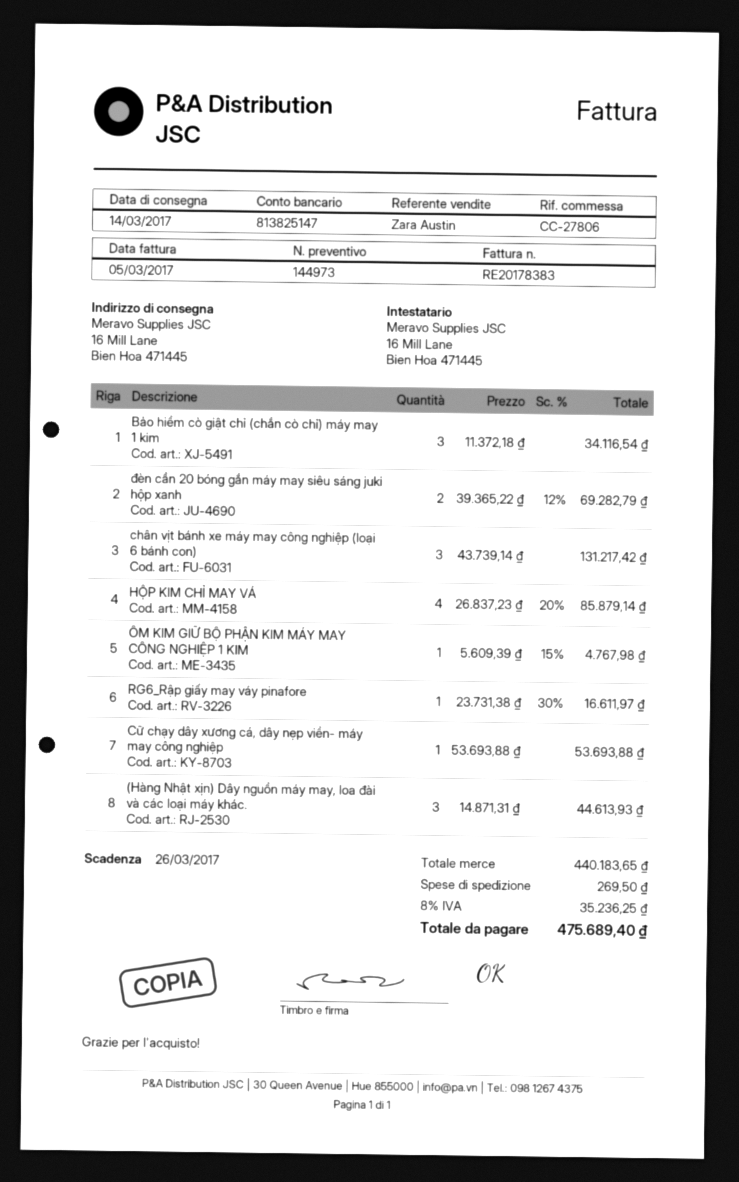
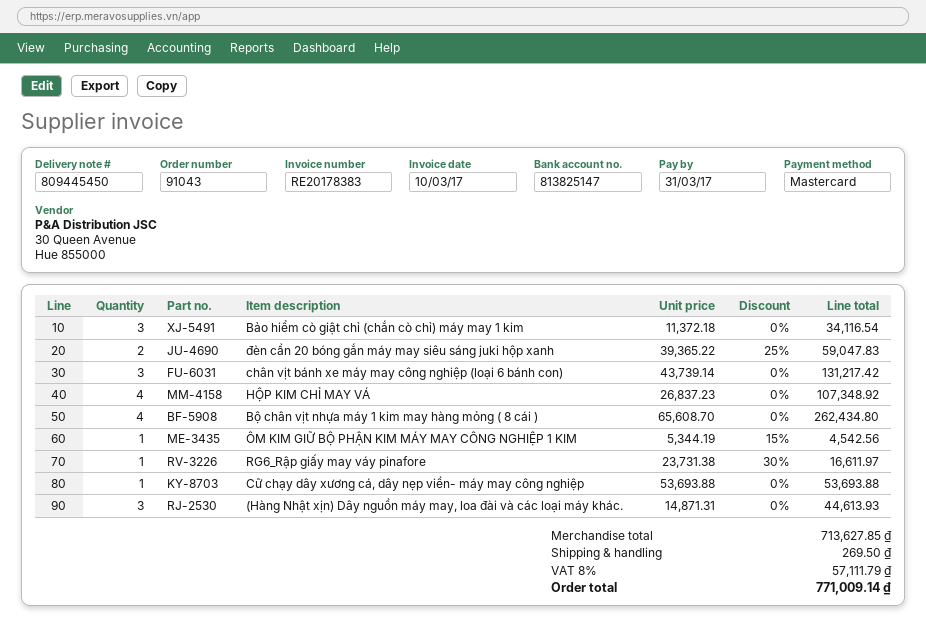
invoice date: 2017-03-05 -> 2017-03-10
due date: 2017-03-26 -> 2017-03-31
đèn cần 20 bóng gắn máy may siêu sáng juki hộp xanh: 2 x 39365.22 - 12% = 69282.79 -> 2 x 39365.22 - 25% = 59047.83
HỘP KIM CHỈ MAY VÁ: 4 x 26837.23 - 20% = 85879.14 -> 4 x 26837.23 = 107348.92
ÔM KIM GIỮ BỘ PHẬN KIM MÁY MAY CÔNG NGHIỆP 1 KIM: 1 x 5609.39 - 15% = 4767.98 -> 1 x 5344.19 - 15% = 4542.56
Bộ chân vịt nhựa máy 1 kim may hàng mỏng ( 8 cái ): none -> 4 x 65608.70 = 262434.80
subtotal: 440183.65 -> 713627.85
tax: 8% = 35236.25 -> 8% = 57111.79
total: 475689.40 -> 771009.14

